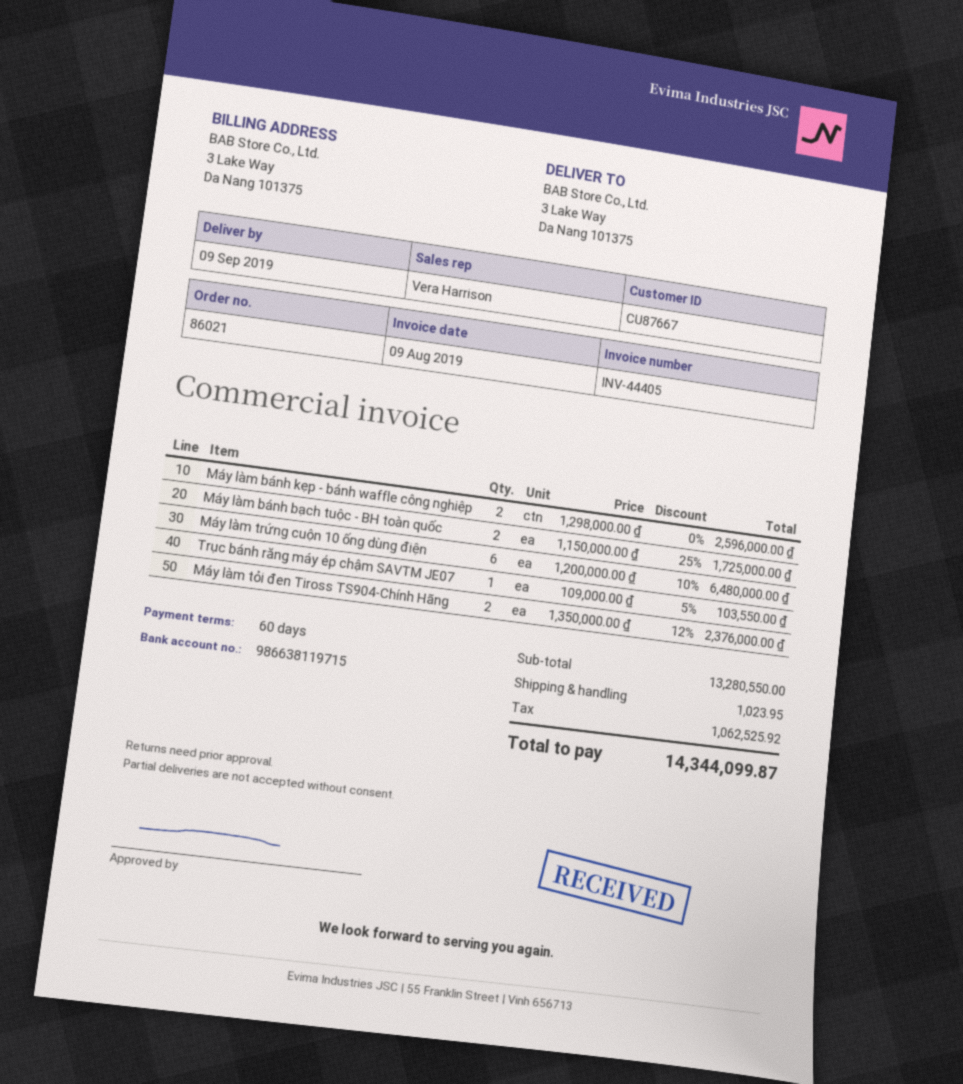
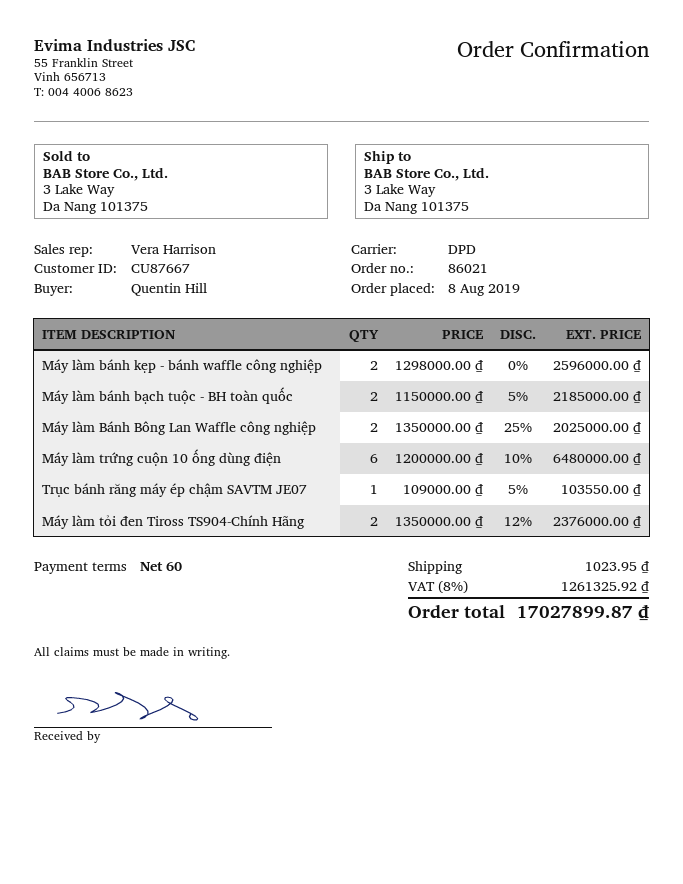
Máy làm bánh bạch tuộc - BH toàn quốc: 2 x 1150000.00 - 25% = 1725000.00 -> 2 x 1150000.00 - 5% = 2185000.00
Máy làm Bánh Bông Lan Waffle công nghiệp: none -> 2 x 1350000.00 - 25% = 2025000.00
tax: 1062525.92 -> 1261325.92
total: 14344099.87 -> 17027899.87

